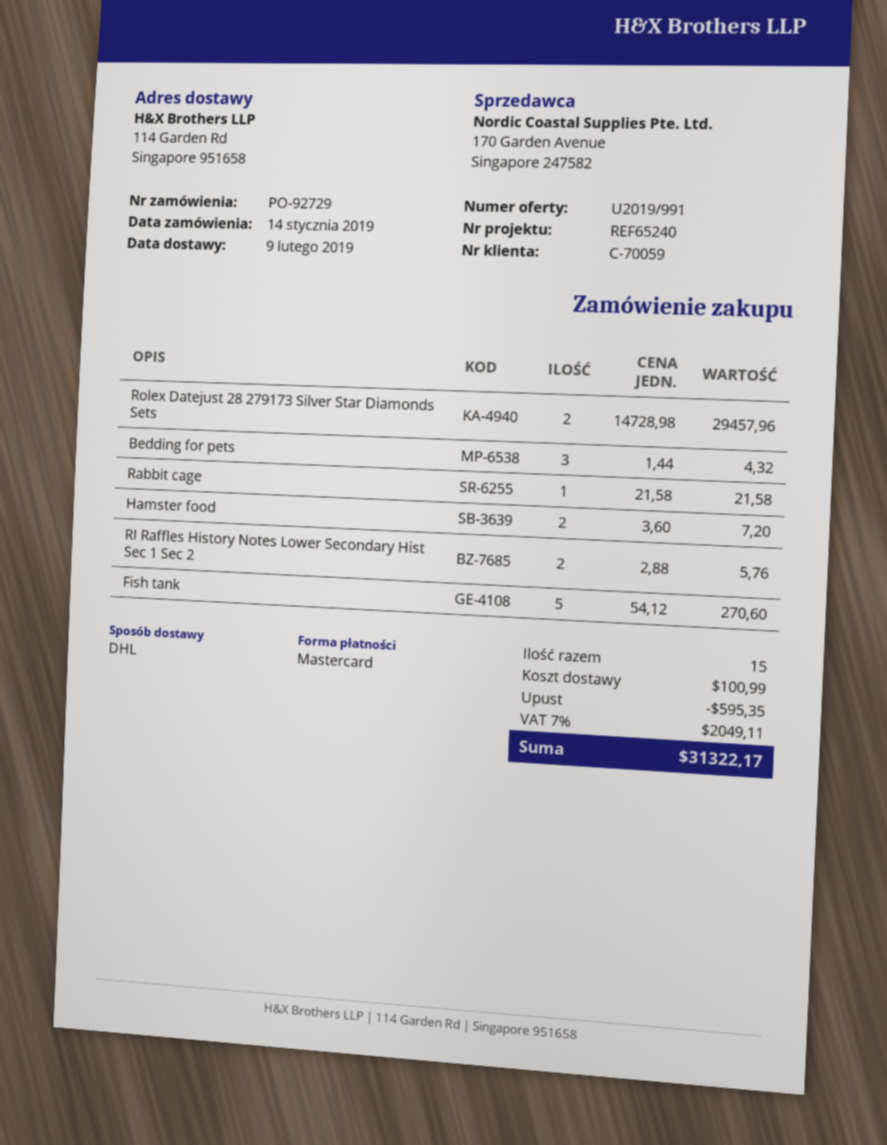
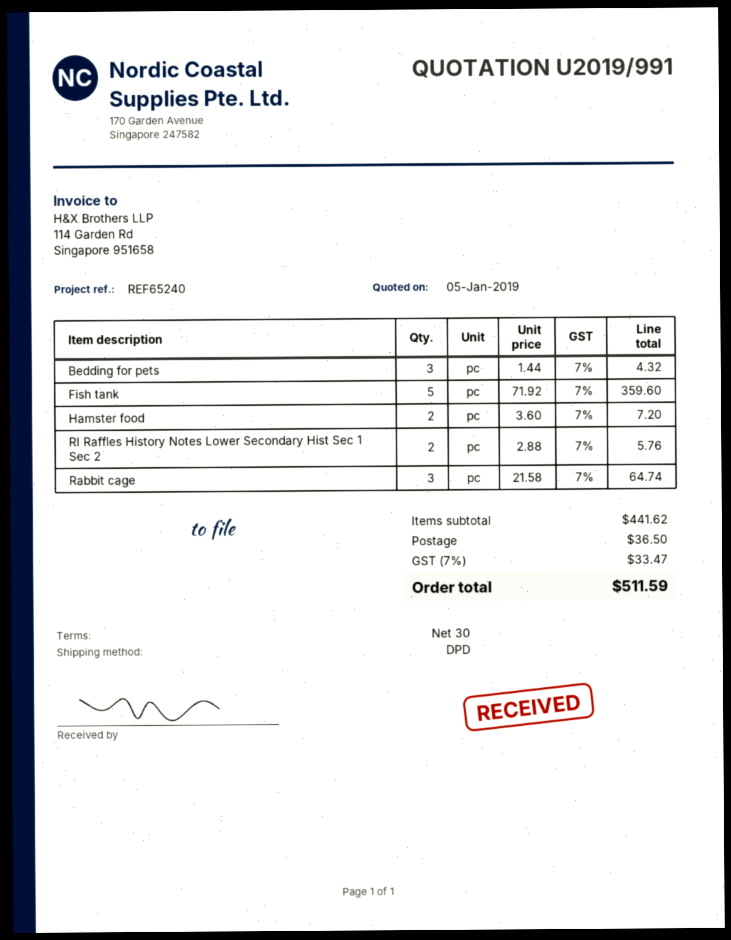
shipping method: DHL -> DPD
Rolex Datejust 28 279173 Silver Star Diamonds Sets: 2 x 14728.98 = 29457.96 -> none
Rabbit cage: 1 x 21.58 = 21.58 -> 3 x 21.58 = 64.74
Fish tank: 5 x 54.12 = 270.60 -> 5 x 71.92 = 359.60
discount: 595.35 -> none
shipping: 100.99 -> 36.50
tax: 7% = 2049.11 -> 7% = 33.47
total: 31322.17 -> 511.59

